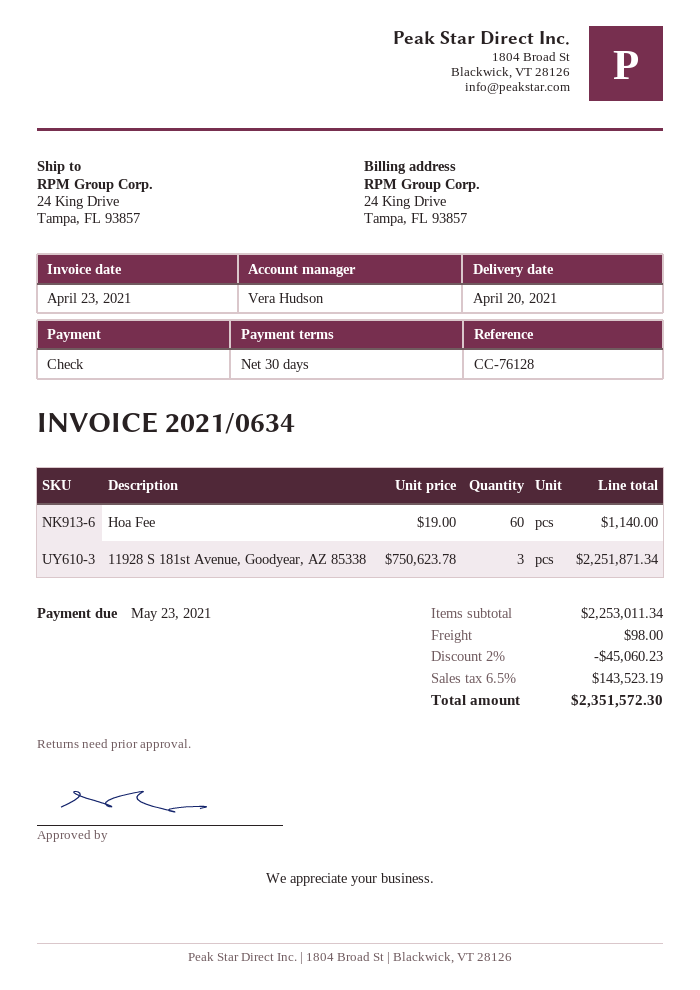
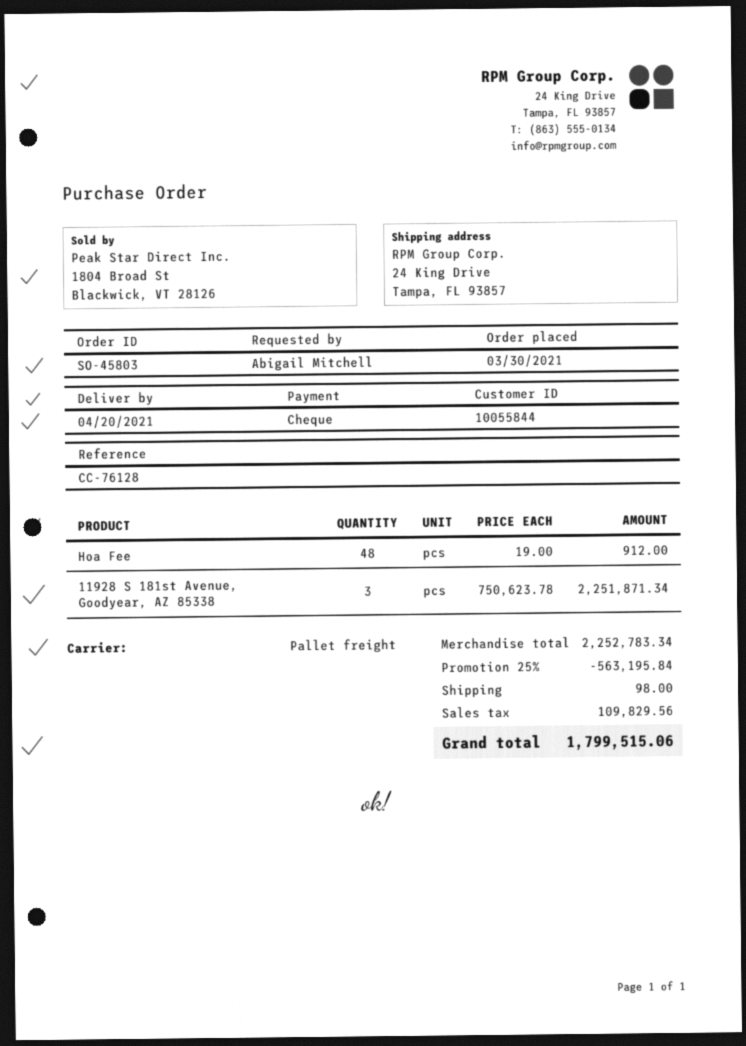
Hoa Fee: 60 x 19.00 = 1140.00 -> 48 x 19.00 = 912.00
subtotal: 2253011.34 -> 2252783.34
discount: 2% = 45060.23 -> 25% = 563195.84
tax: 143523.19 -> 109829.56
total: 2351572.30 -> 1799515.06

